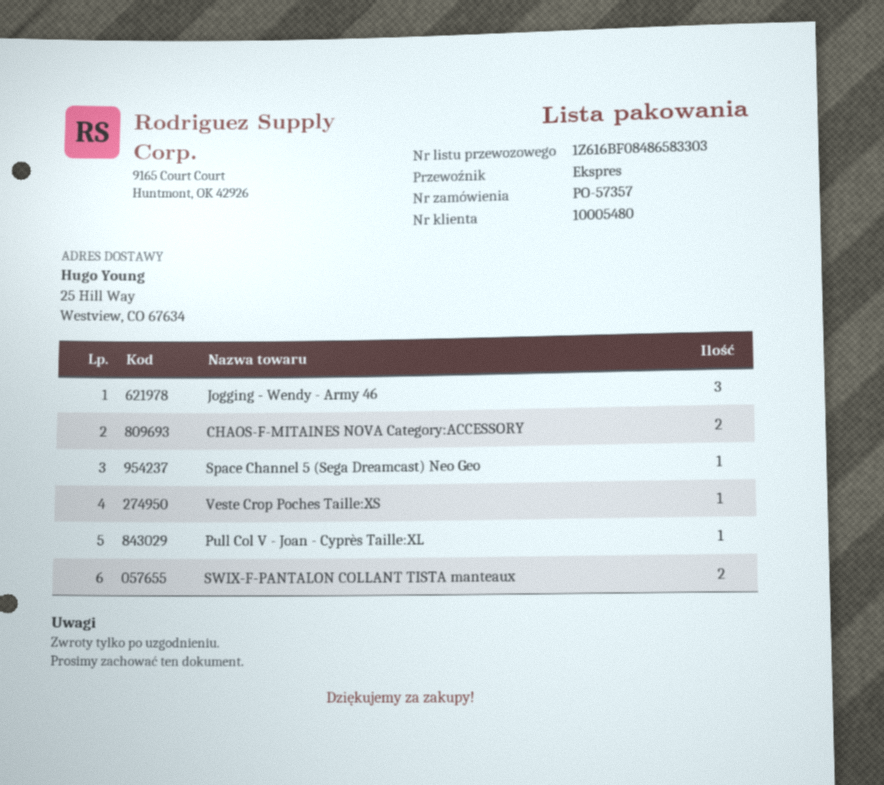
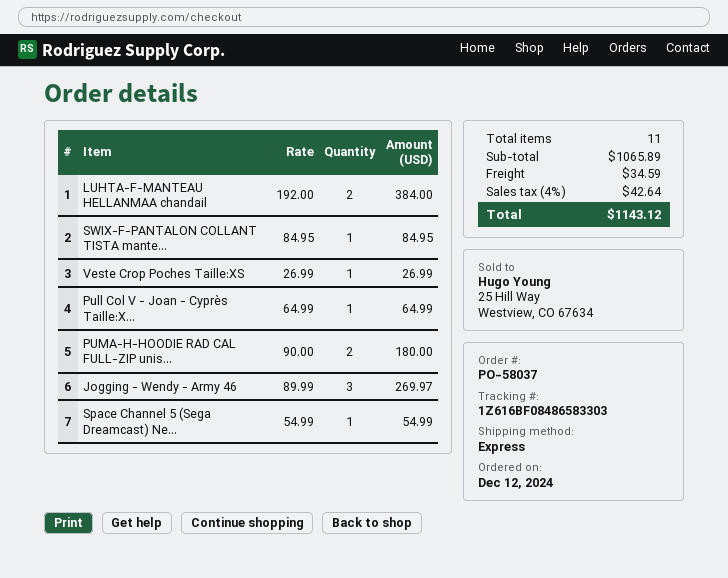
order number: PO-57357 -> PO-58037
CHAOS-F-MITAINES NOVA Category:ACCESSORY: 2 -> none
SWIX-F-PANTALON COLLANT TISTA manteaux: 2 -> 1
LUHTA-F-MANTEAU HELLANMAA chandail: none -> 2
PUMA-H-HOODIE RAD CAL FULL-ZIP unis...: none -> 2

